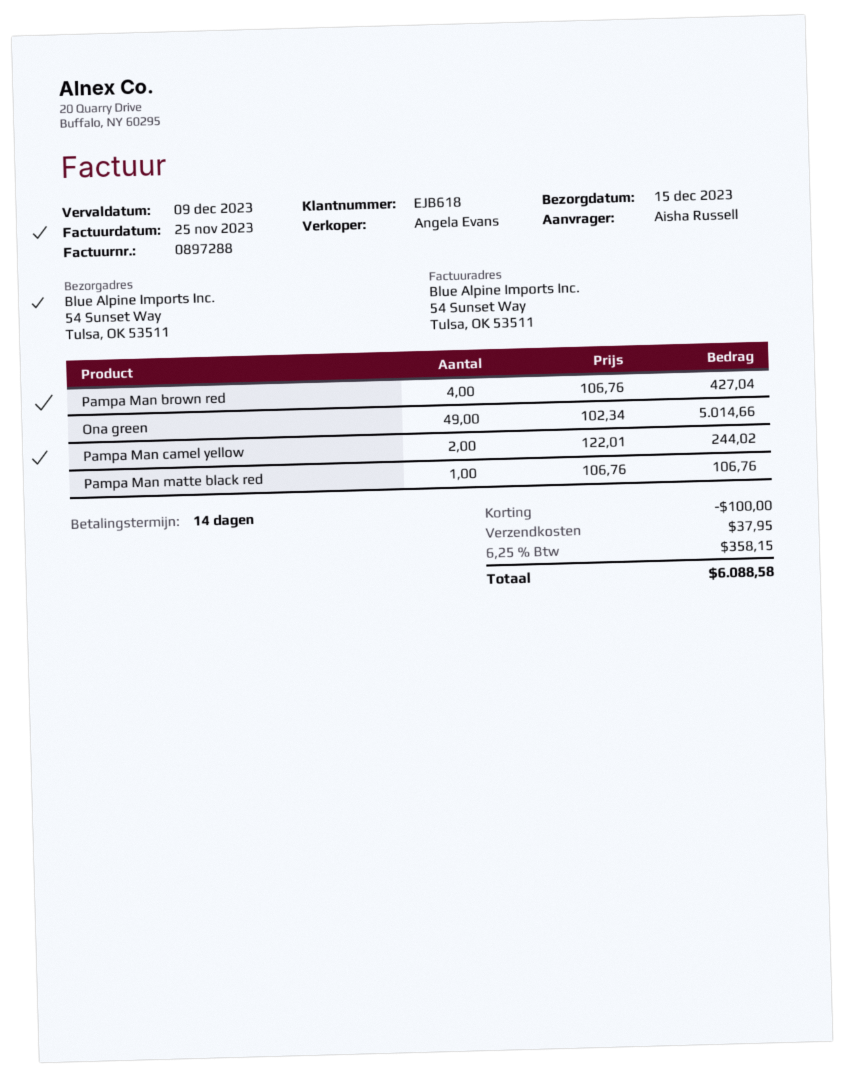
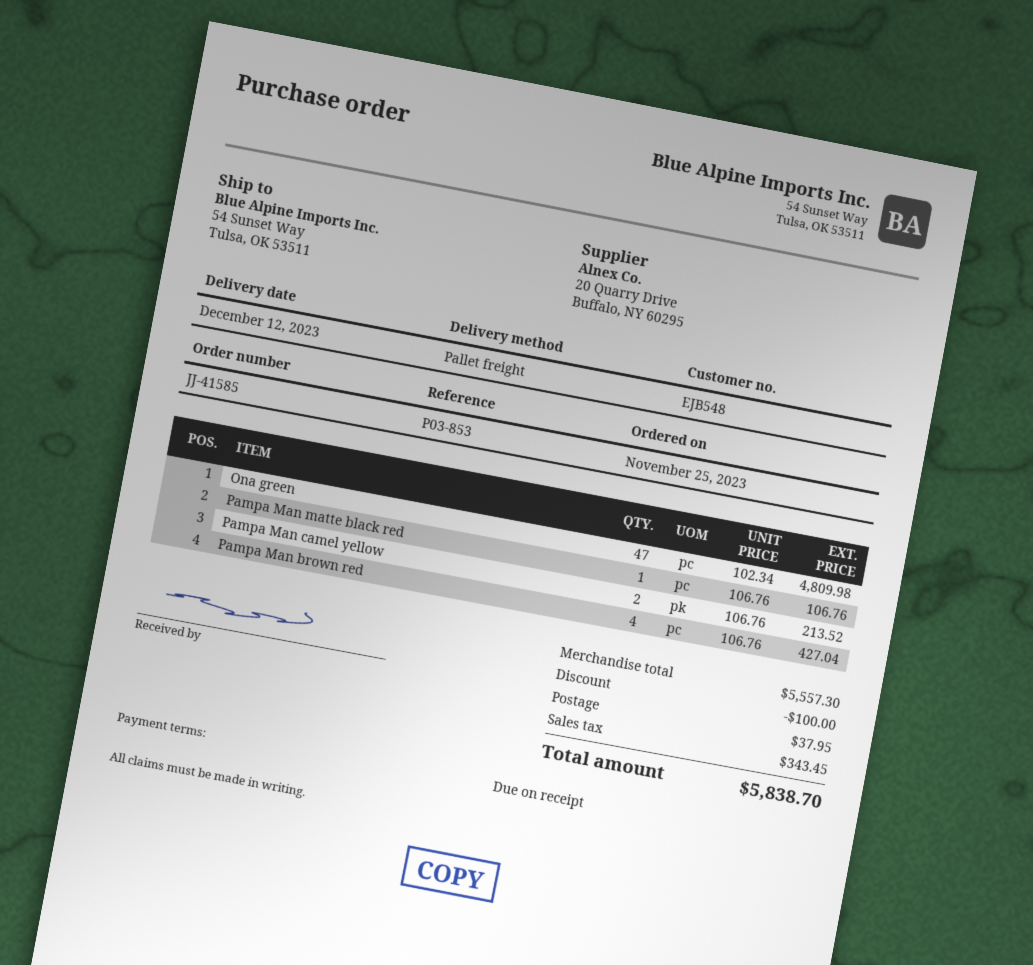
delivery date: 2023-12-15 -> 2023-12-12
payment terms: 14 days -> on receipt
customer number: EJB618 -> EJB548
Ona green: 49 x 102.34 = 5014.66 -> 47 x 102.34 = 4809.98
Pampa Man camel yellow: 2 x 122.01 = 244.02 -> 2 x 106.76 = 213.52
tax: 358.15 -> 343.45
total: 6088.58 -> 5838.70

